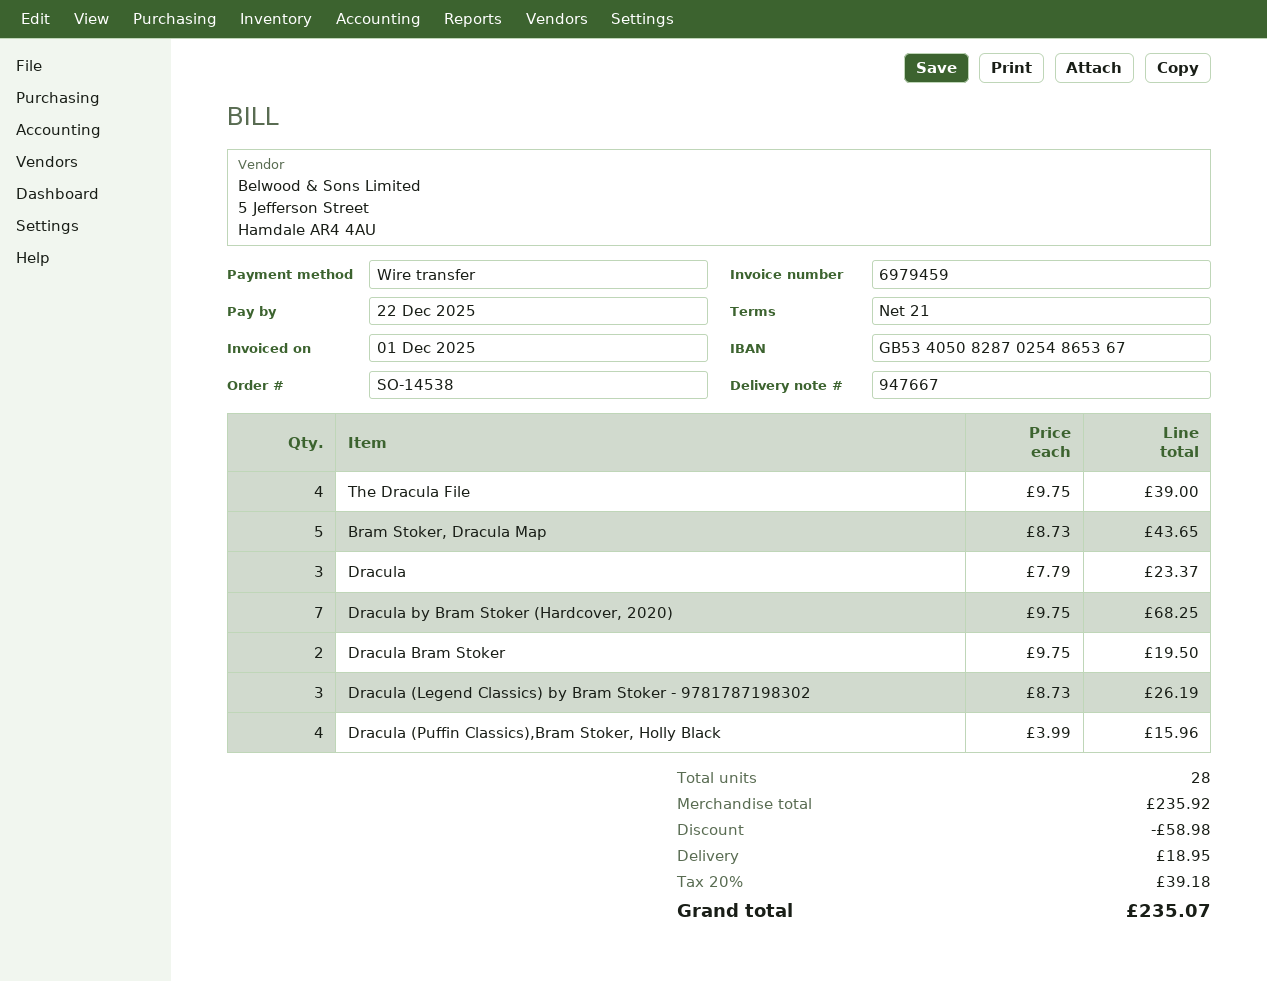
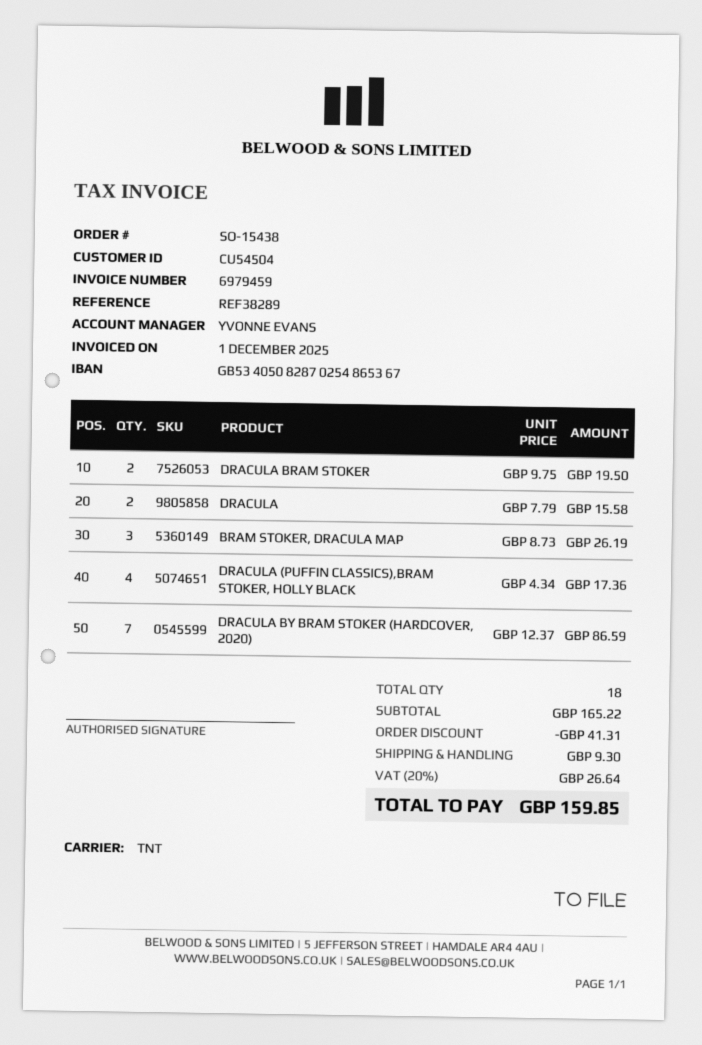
order number: SO-14538 -> SO-15438
The Dracula File: 4 x 9.75 = 39.00 -> none
Bram Stoker, Dracula Map: 5 x 8.73 = 43.65 -> 3 x 8.73 = 26.19
Dracula: 3 x 7.79 = 23.37 -> 2 x 7.79 = 15.58
Dracula by Bram Stoker (Hardcover, 2020): 7 x 9.75 = 68.25 -> 7 x 12.37 = 86.59
Dracula (Legend Classics) by Bram Stoker - 9781787198302: 3 x 8.73 = 26.19 -> none
Dracula (Puffin Classics),Bram Stoker, Holly Black: 4 x 3.99 = 15.96 -> 4 x 4.34 = 17.36
total quantity: 28 -> 18
subtotal: 235.92 -> 165.22
discount: 58.98 -> 41.31
shipping: 18.95 -> 9.30
tax: 20% = 39.18 -> 20% = 26.64
total: 235.07 -> 159.85

